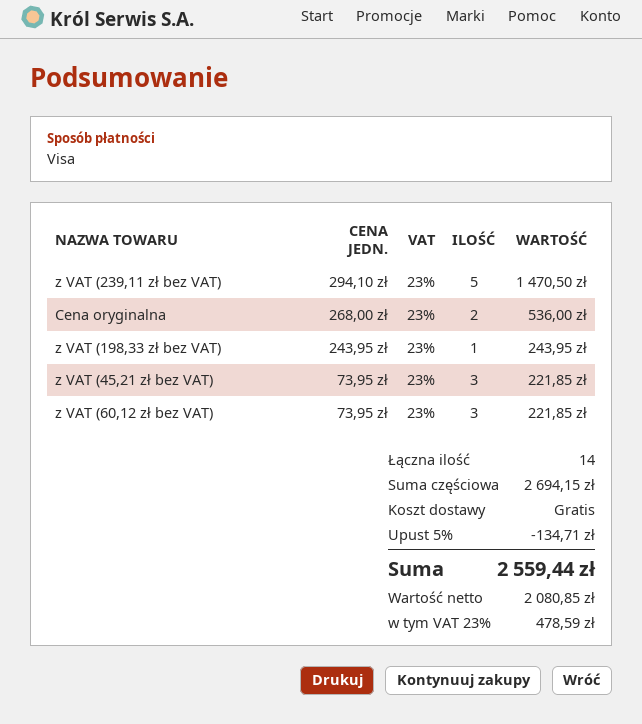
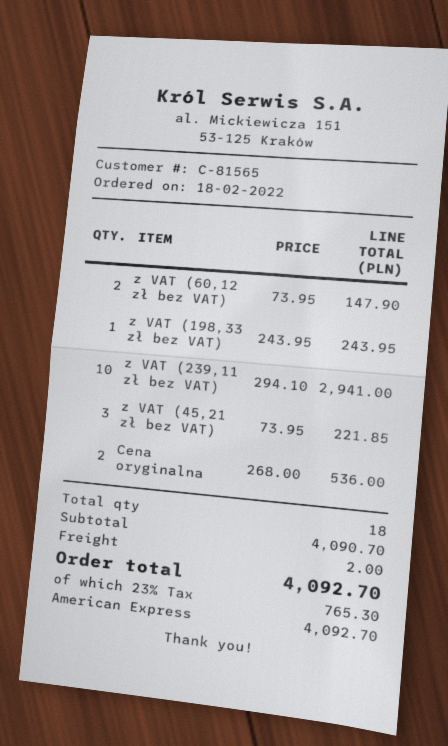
payment method: Visa -> American Express
z VAT (239,11 zł bez VAT): 5 x 294.10 = 1470.50 -> 10 x 294.10 = 2941.00
z VAT (60,12 zł bez VAT): 3 x 73.95 = 221.85 -> 2 x 73.95 = 147.90
total quantity: 14 -> 18
subtotal: 2694.15 -> 4090.70
discount: 5% = 134.71 -> none
shipping: 0.00 -> 2.00
tax: 23% = 478.59 -> 23% = 765.30
total: 2559.44 -> 4092.70

